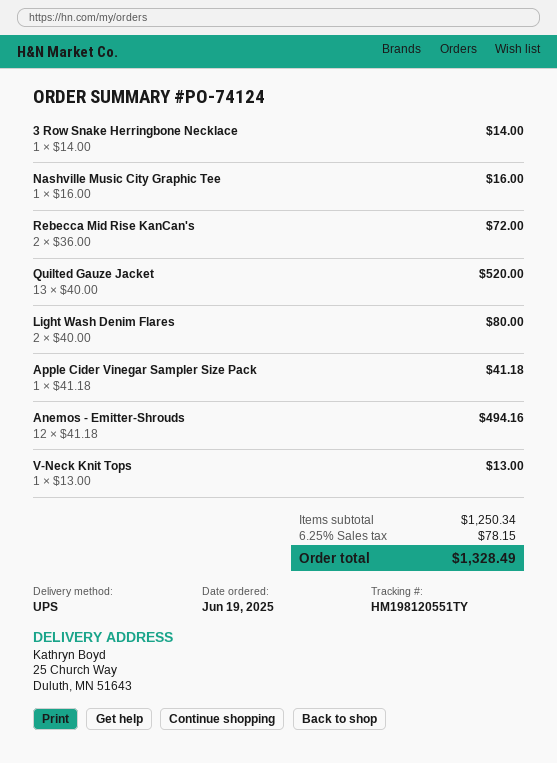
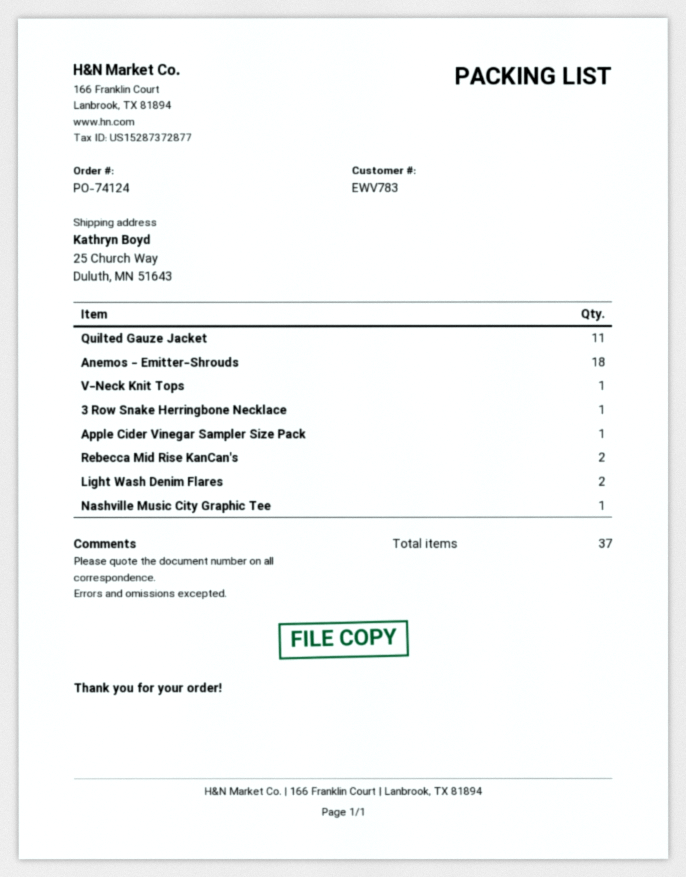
Quilted Gauze Jacket: 13 -> 11
Anemos - Emitter-Shrouds: 12 -> 18

